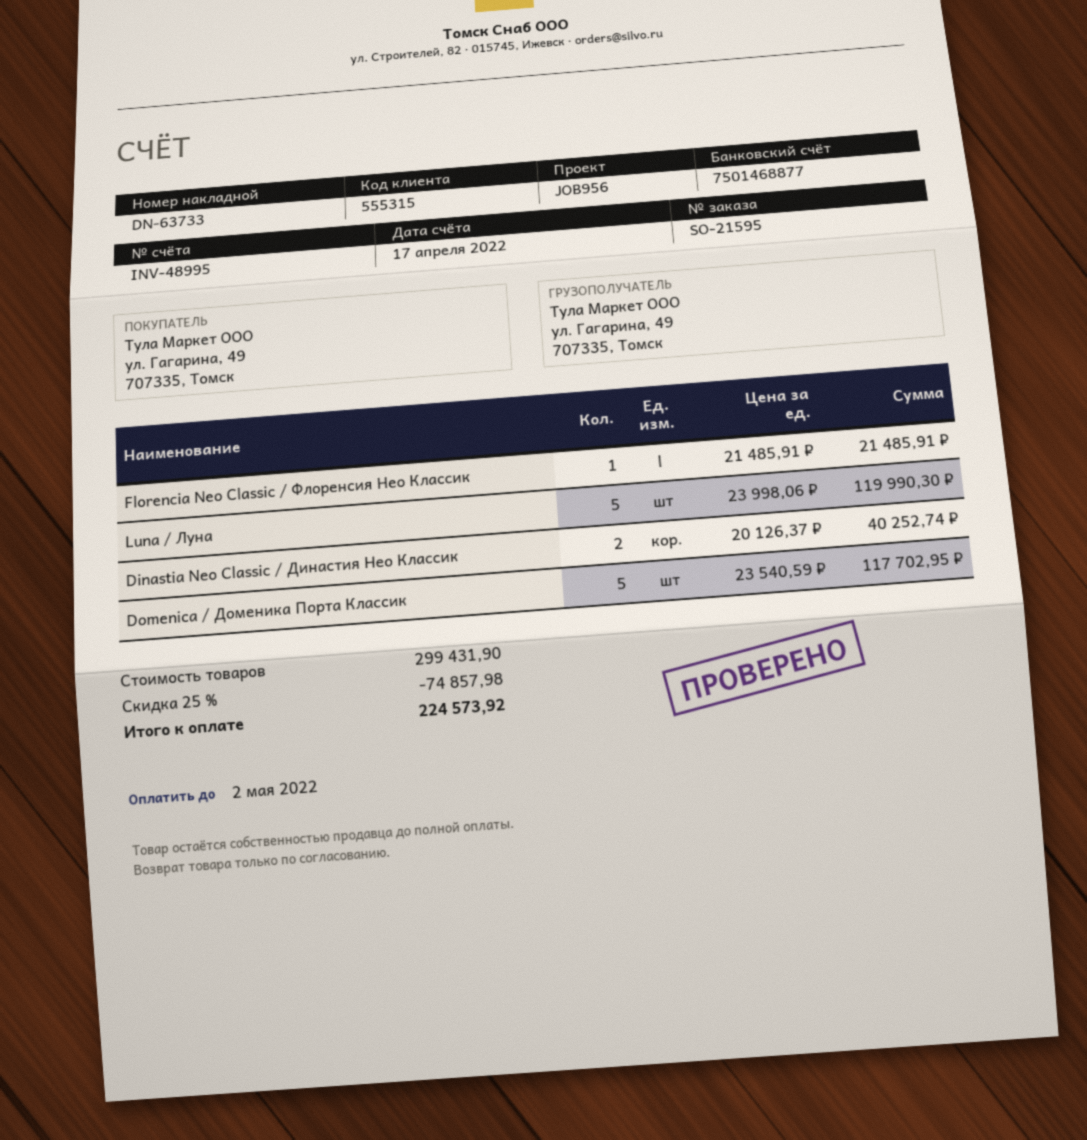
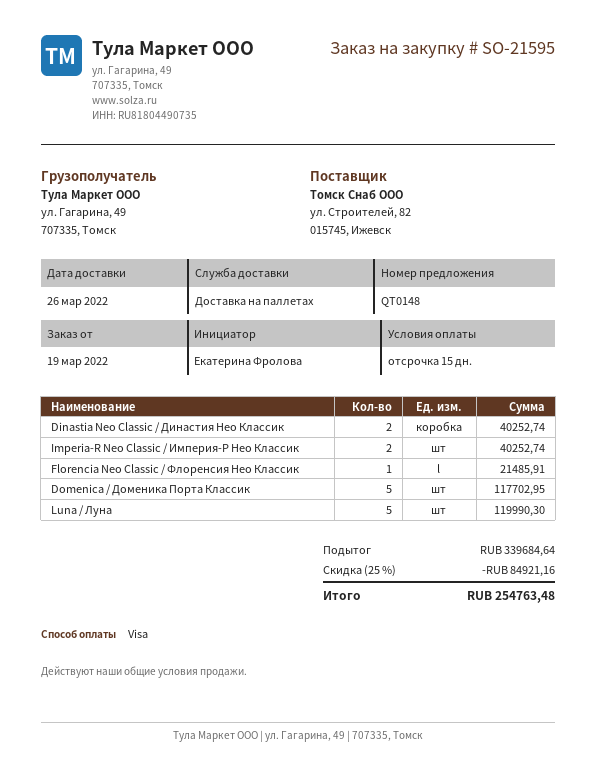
Imperia-R Neo Classic / Империя-Р Нео Классик: none -> 2 for 40252.74
subtotal: 299431.90 -> 339684.64
discount: 25% = 74857.98 -> 25% = 84921.16
total: 224573.92 -> 254763.48

